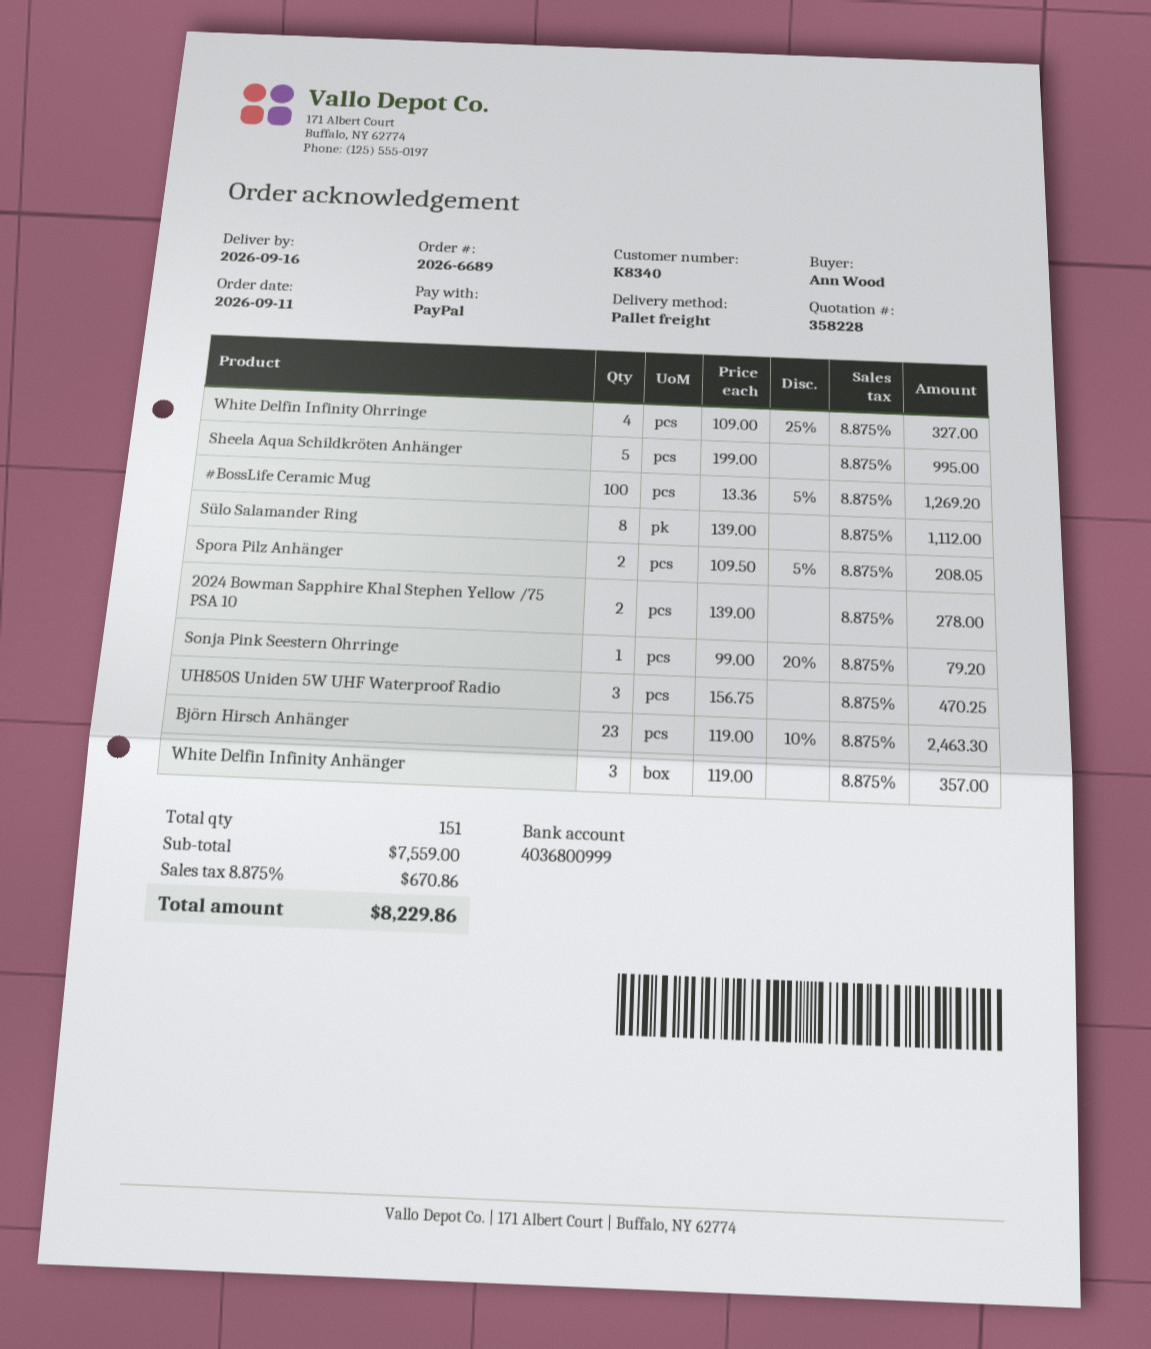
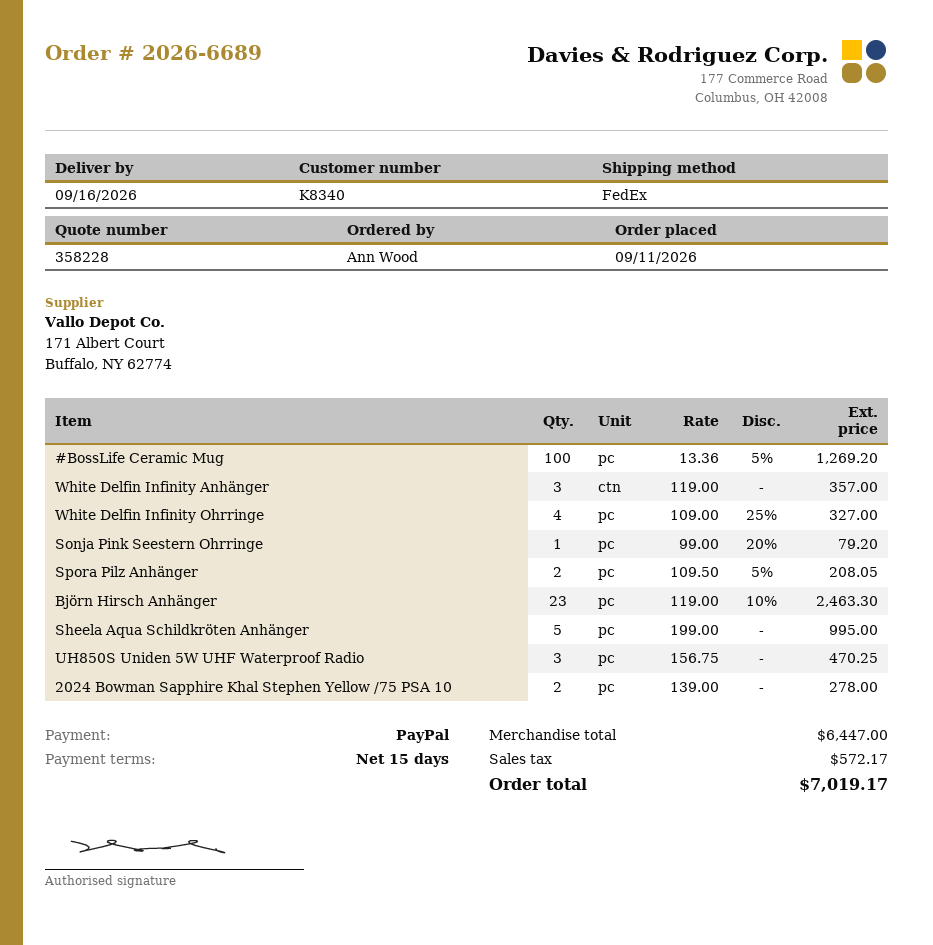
shipping method: pallet freight -> FedEx
Sülo Salamander Ring: 8 x 139.00 = 1112.00 -> none
subtotal: 7559.00 -> 6447.00
tax: 670.86 -> 572.17
total: 8229.86 -> 7019.17

